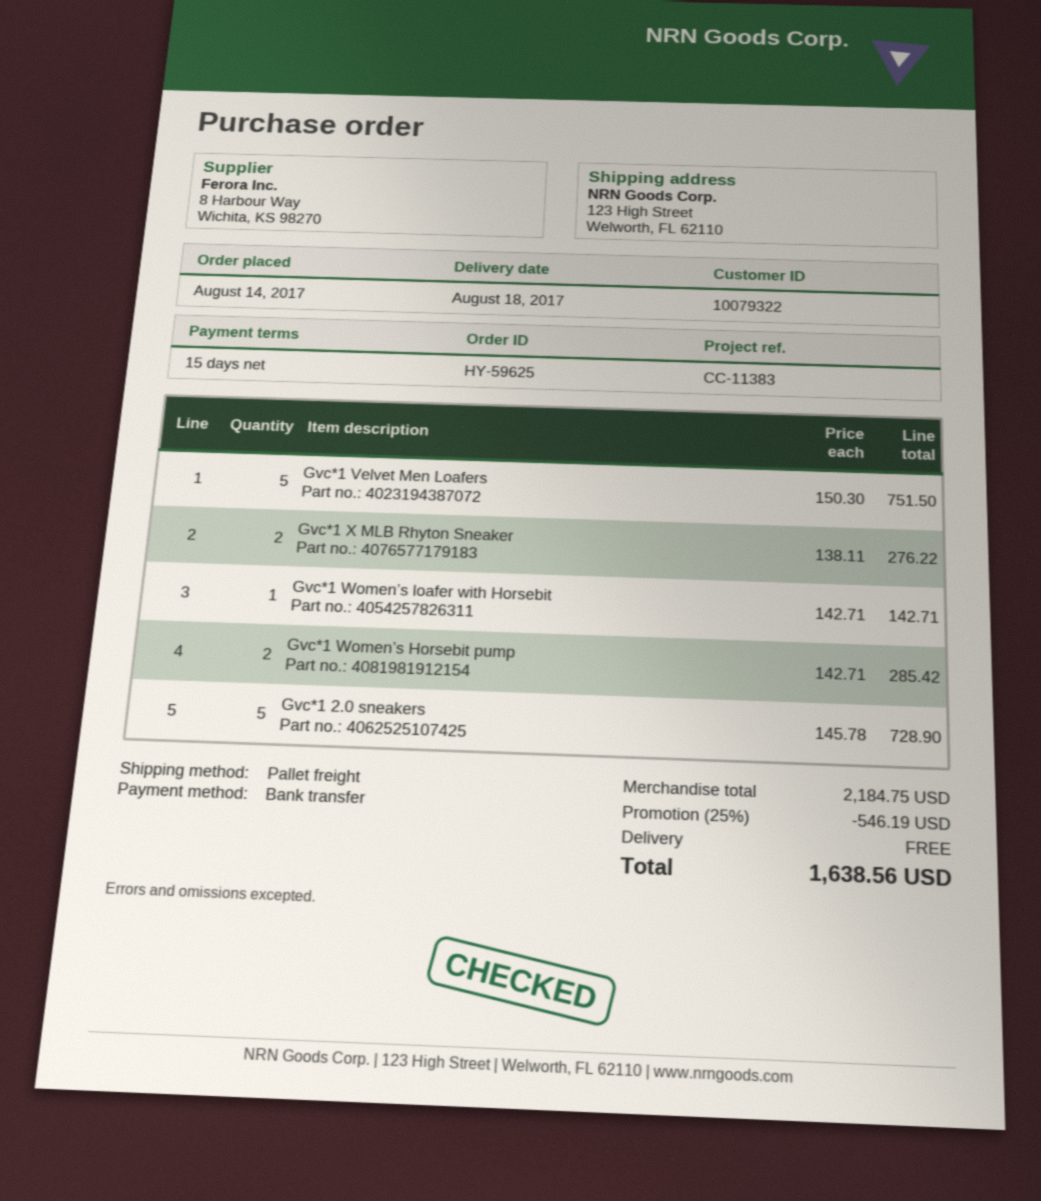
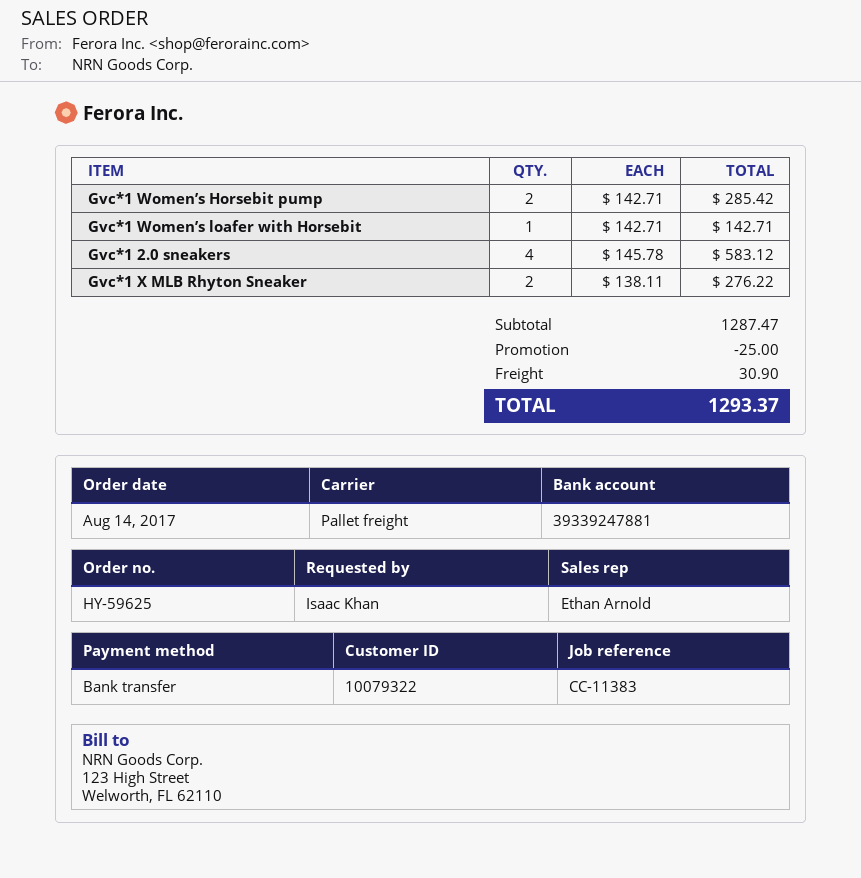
Gvc*1 Velvet Men Loafers: 5 x 150.30 = 751.50 -> none
Gvc*1 2.0 sneakers: 5 x 145.78 = 728.90 -> 4 x 145.78 = 583.12
subtotal: 2184.75 -> 1287.47
discount: 546.19 -> 25.00
shipping: 0.00 -> 30.90
total: 1638.56 -> 1293.37

